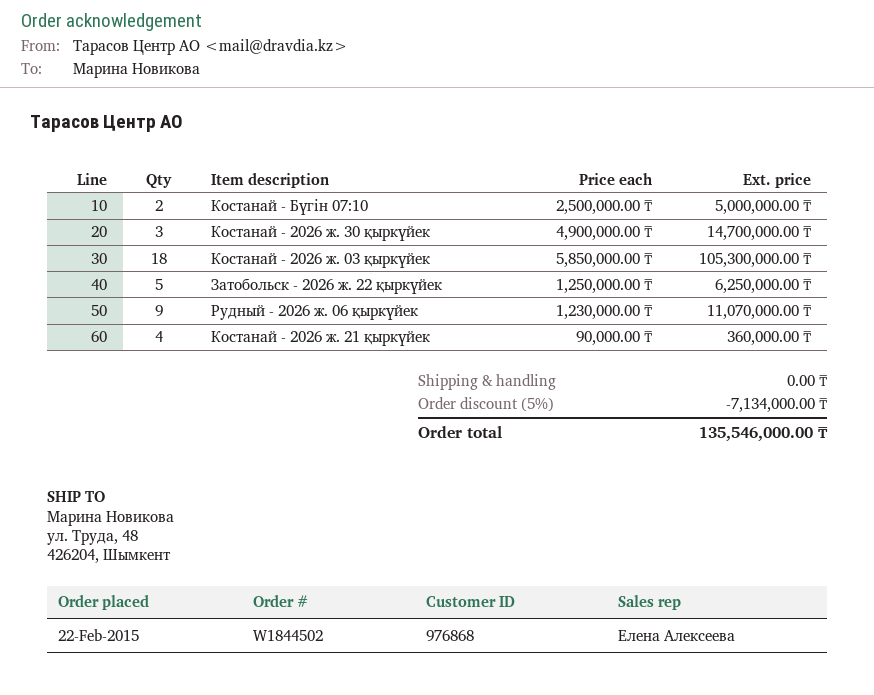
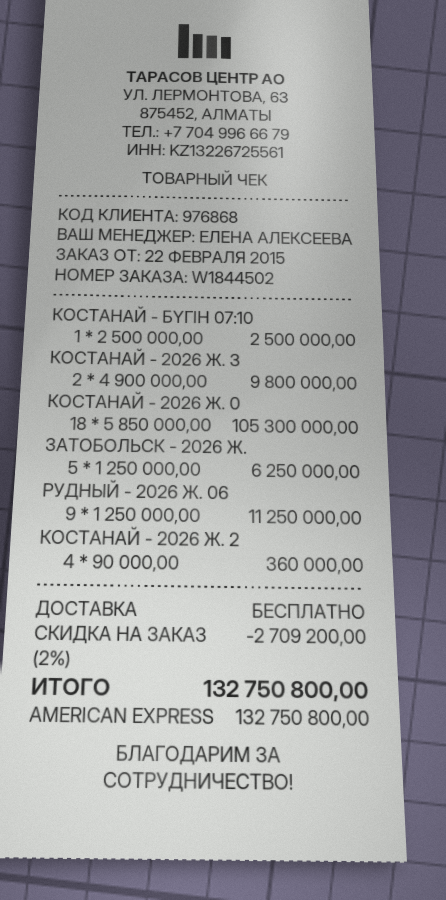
Костанай - Бүгін 07:10: 2 x 2500000.00 = 5000000.00 -> 1 x 2500000.00 = 2500000.00
Костанай - 2026 ж. 30 қыркүйек: 3 x 4900000.00 = 14700000.00 -> 2 x 4900000.00 = 9800000.00
Рудный - 2026 ж. 06 қыркүйек: 9 x 1230000.00 = 11070000.00 -> 9 x 1250000.00 = 11250000.00
discount: 5% = 7134000.00 -> 2% = 2709200.00
total: 135546000.00 -> 132750800.00

